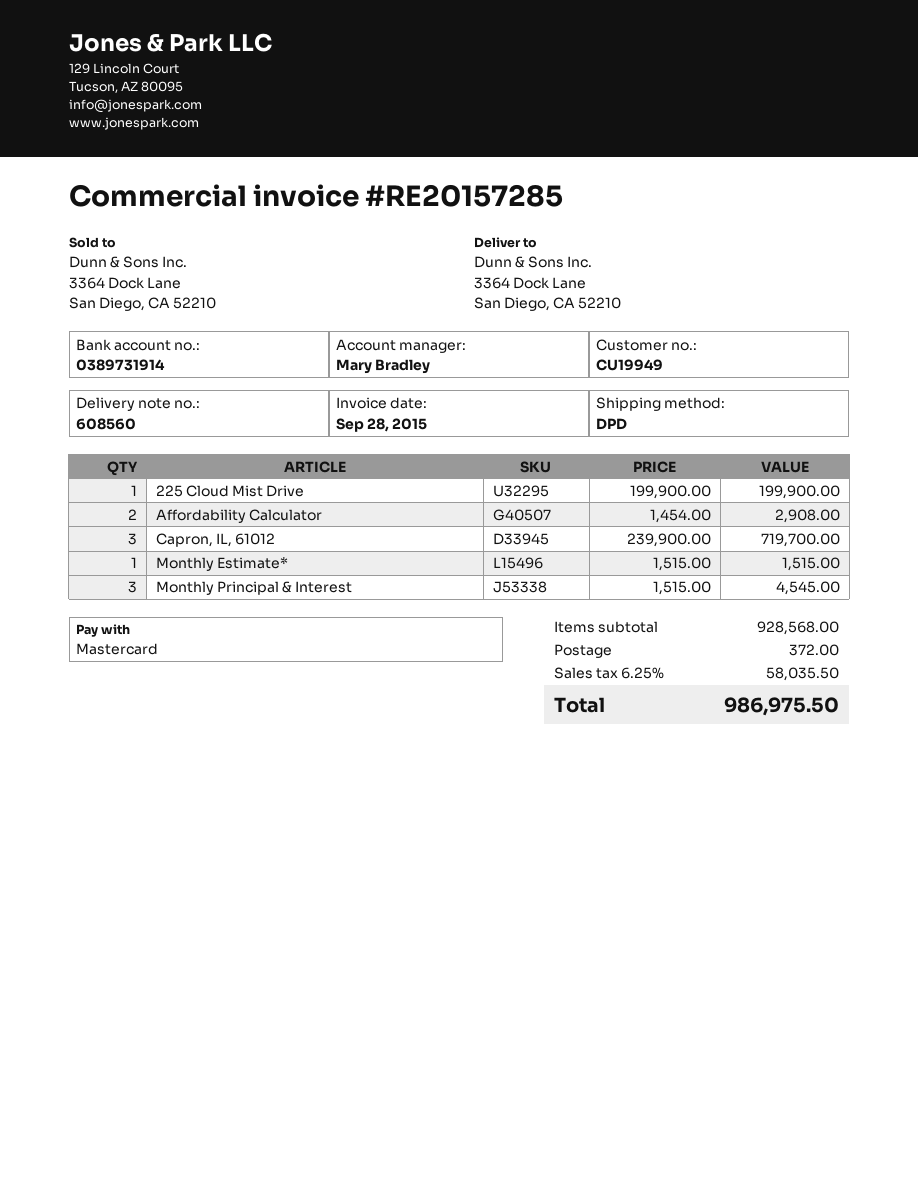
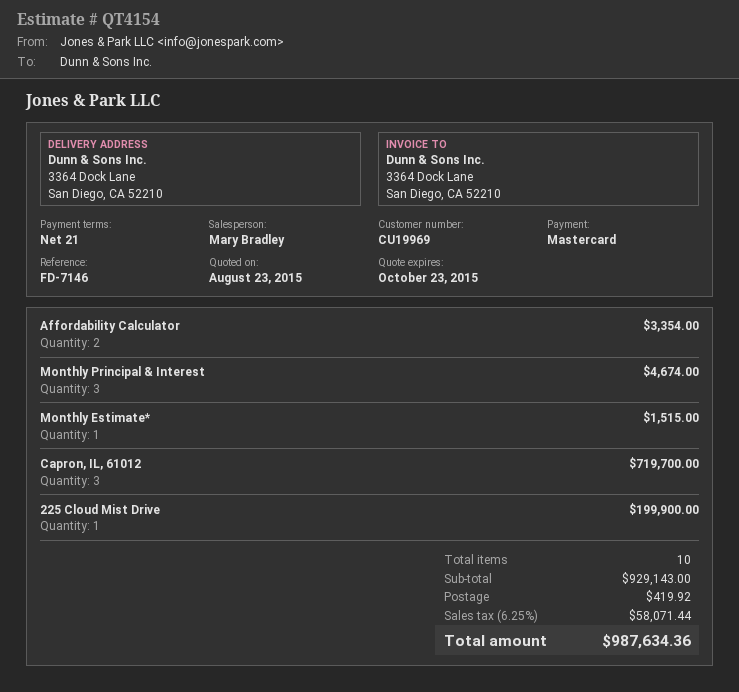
customer number: CU19949 -> CU19969
Affordability Calculator: 2 for 2908.00 -> 2 for 3354.00
Monthly Principal & Interest: 3 for 4545.00 -> 3 for 4674.00
subtotal: 928568.00 -> 929143.00
shipping: 372.00 -> 419.92
tax: 6.25% = 58035.50 -> 6.25% = 58071.44
total: 986975.50 -> 987634.36

